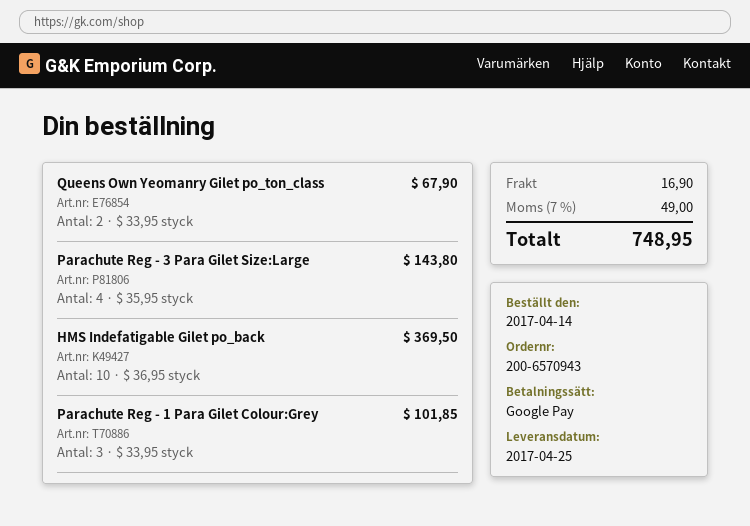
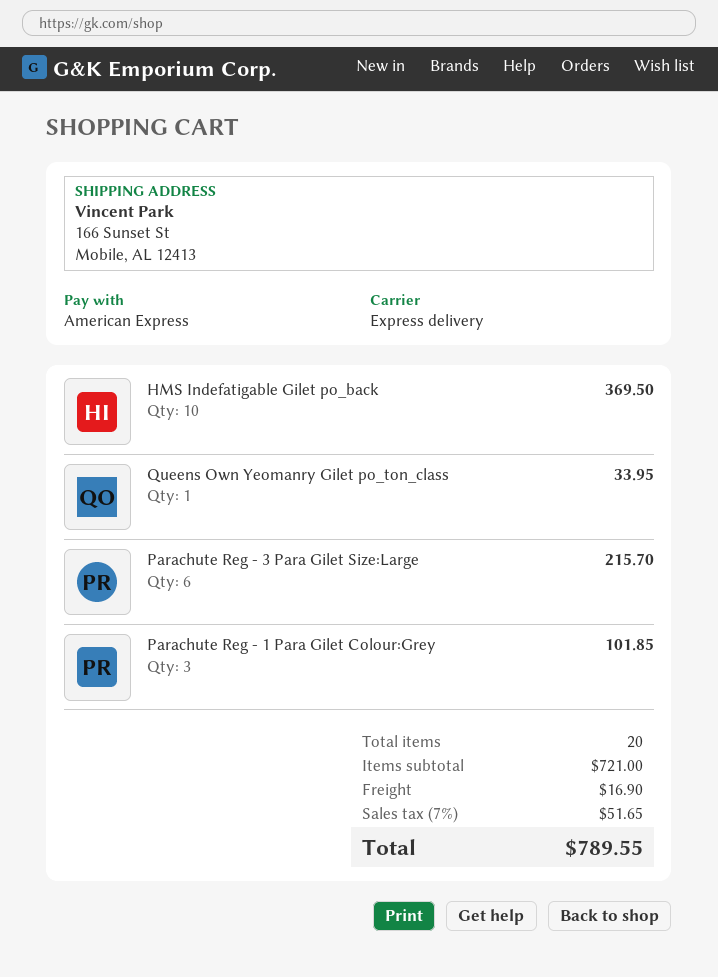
payment method: Google Pay -> American Express
Queens Own Yeomanry Gilet po_ton_class: 2 for 67.90 -> 1 for 33.95
Parachute Reg - 3 Para Gilet Size:Large: 4 for 143.80 -> 6 for 215.70
tax: 7% = 49.00 -> 7% = 51.65
total: 748.95 -> 789.55

